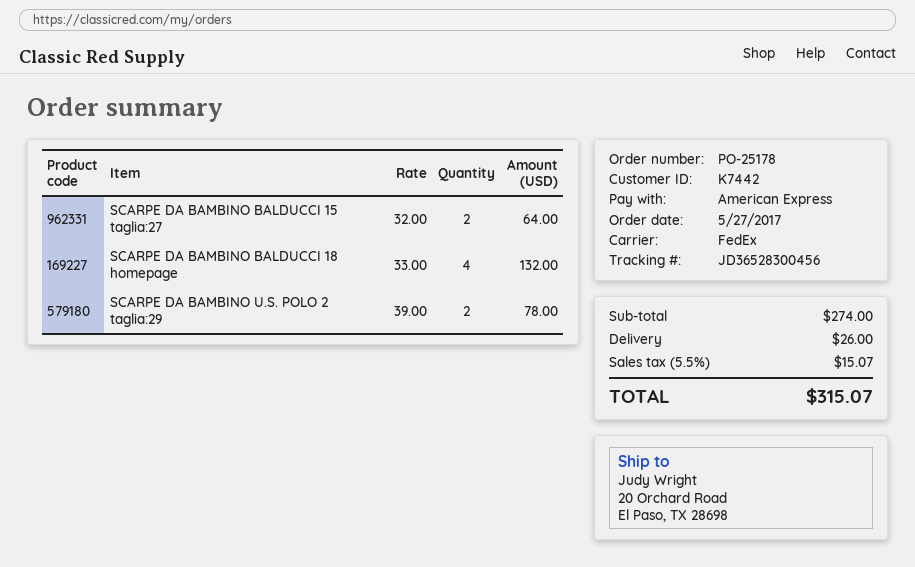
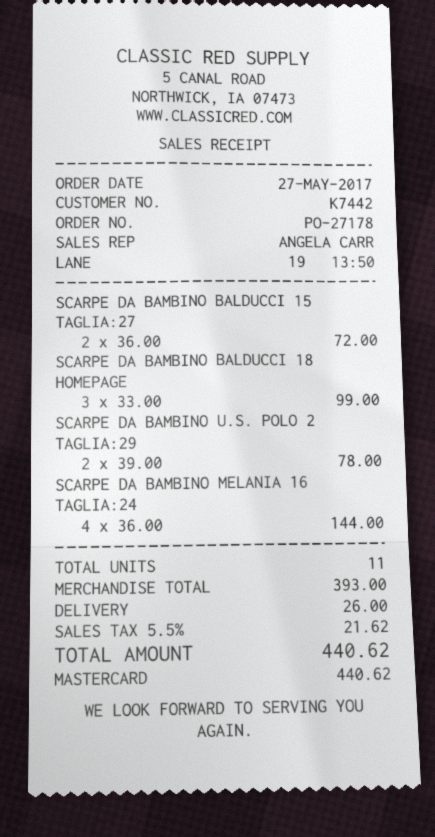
order number: PO-25178 -> PO-27178
payment method: American Express -> Mastercard
SCARPE DA BAMBINO BALDUCCI 15 taglia:27: 2 x 32.00 = 64.00 -> 2 x 36.00 = 72.00
SCARPE DA BAMBINO BALDUCCI 18 homepage: 4 x 33.00 = 132.00 -> 3 x 33.00 = 99.00
SCARPE DA BAMBINO MELANIA 16 TAGLIA:24: none -> 4 x 36.00 = 144.00
subtotal: 274.00 -> 393.00
tax: 5.5% = 15.07 -> 5.5% = 21.62
total: 315.07 -> 440.62

